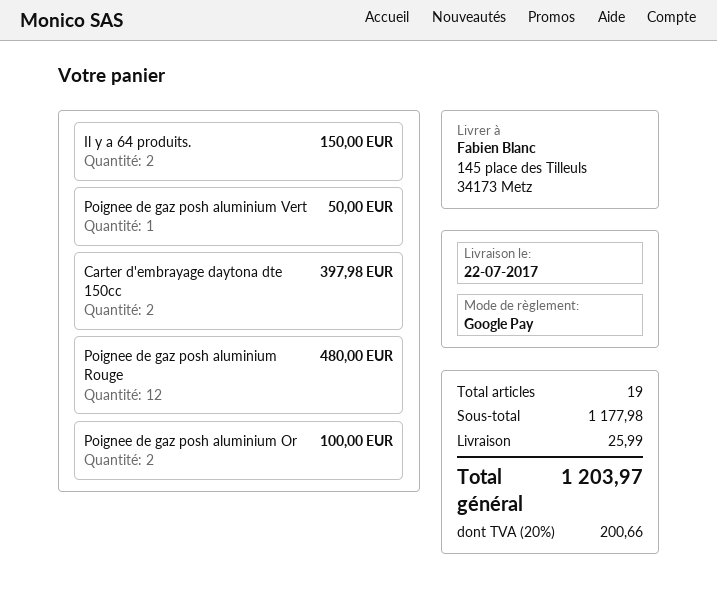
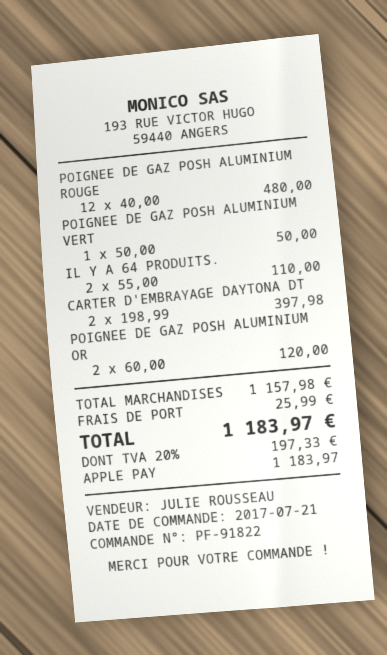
payment method: Google Pay -> Apple Pay
Il y a 64 produits.: 2 for 150.00 -> 2 for 110.00
Poignee de gaz posh aluminium Or: 2 for 100.00 -> 2 for 120.00
subtotal: 1177.98 -> 1157.98
tax: 20% = 200.66 -> 20% = 197.33
total: 1203.97 -> 1183.97

